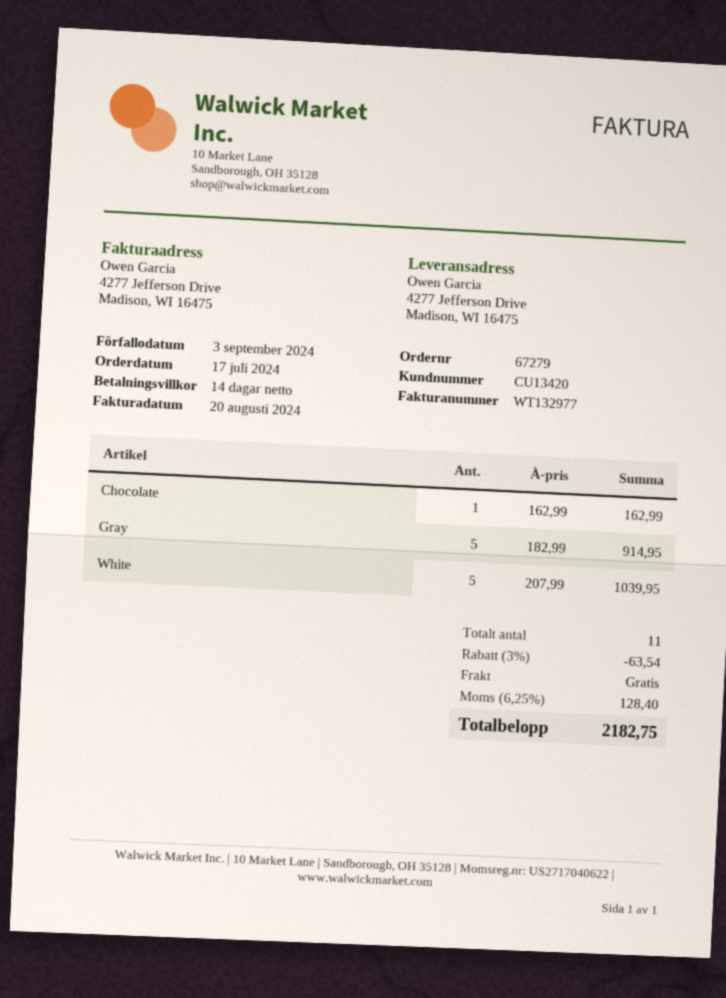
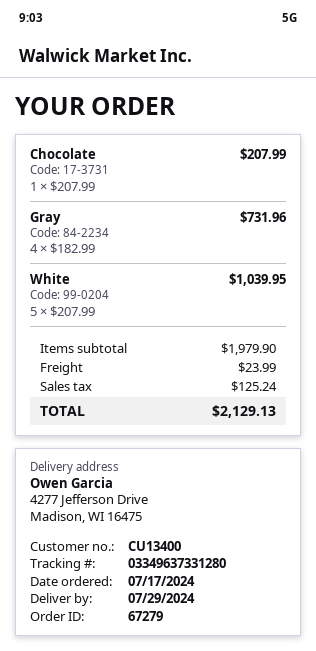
customer number: CU13420 -> CU13400
Chocolate: 1 x 162.99 = 162.99 -> 1 x 207.99 = 207.99
Gray: 5 x 182.99 = 914.95 -> 4 x 182.99 = 731.96
discount: 3% = 63.54 -> none
shipping: 0.00 -> 23.99
tax: 128.40 -> 125.24
total: 2182.75 -> 2129.13

